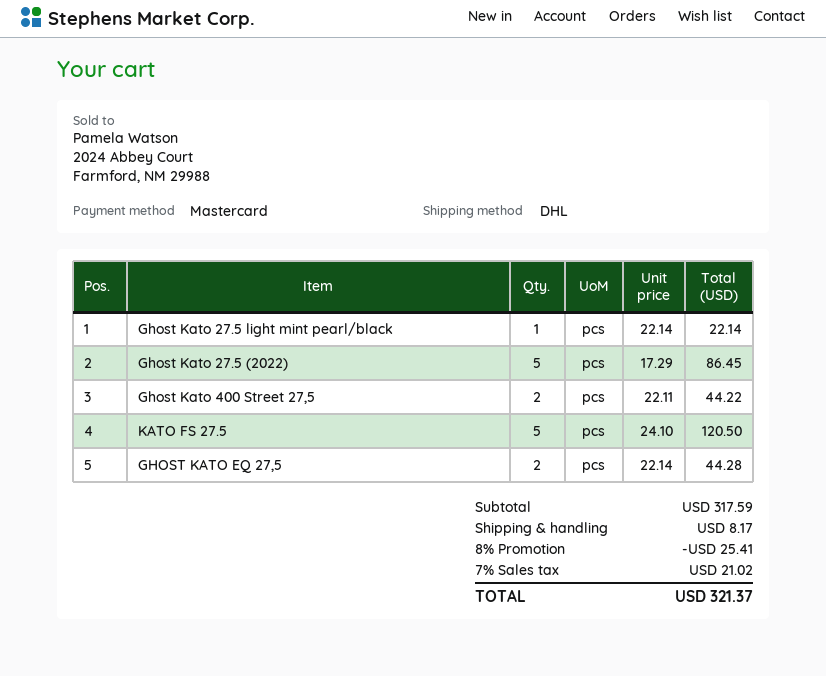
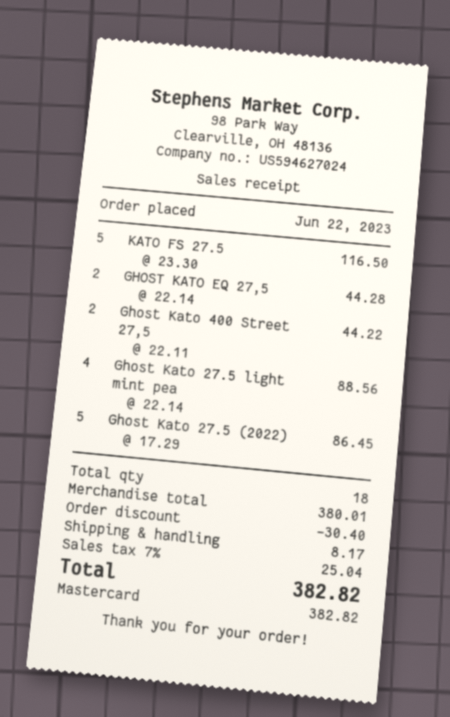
Ghost Kato 27.5 light mint pearl/black: 1 x 22.14 = 22.14 -> 4 x 22.14 = 88.56
KATO FS 27.5: 5 x 24.10 = 120.50 -> 5 x 23.30 = 116.50
subtotal: 317.59 -> 380.01
discount: 25.41 -> 30.40
tax: 7% = 21.02 -> 7% = 25.04
total: 321.37 -> 382.82

